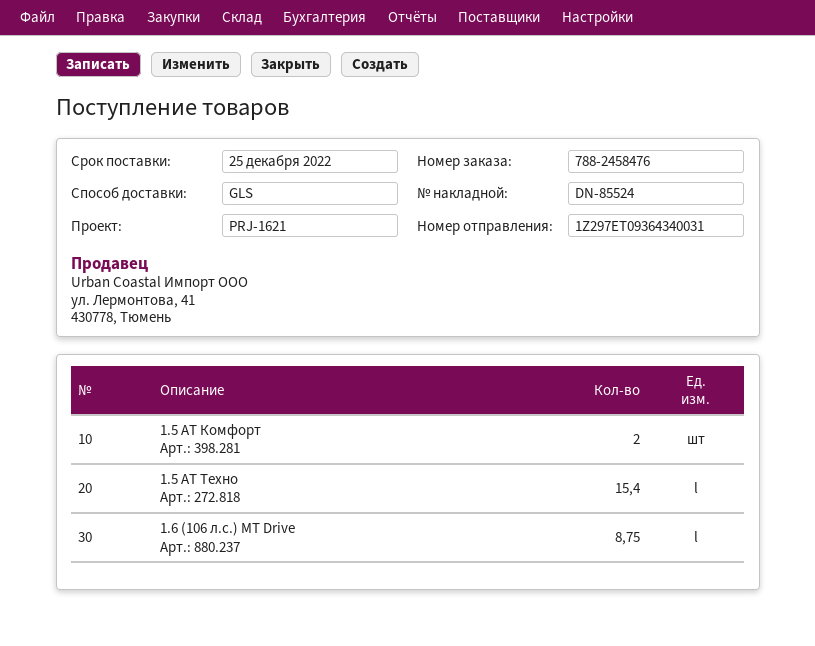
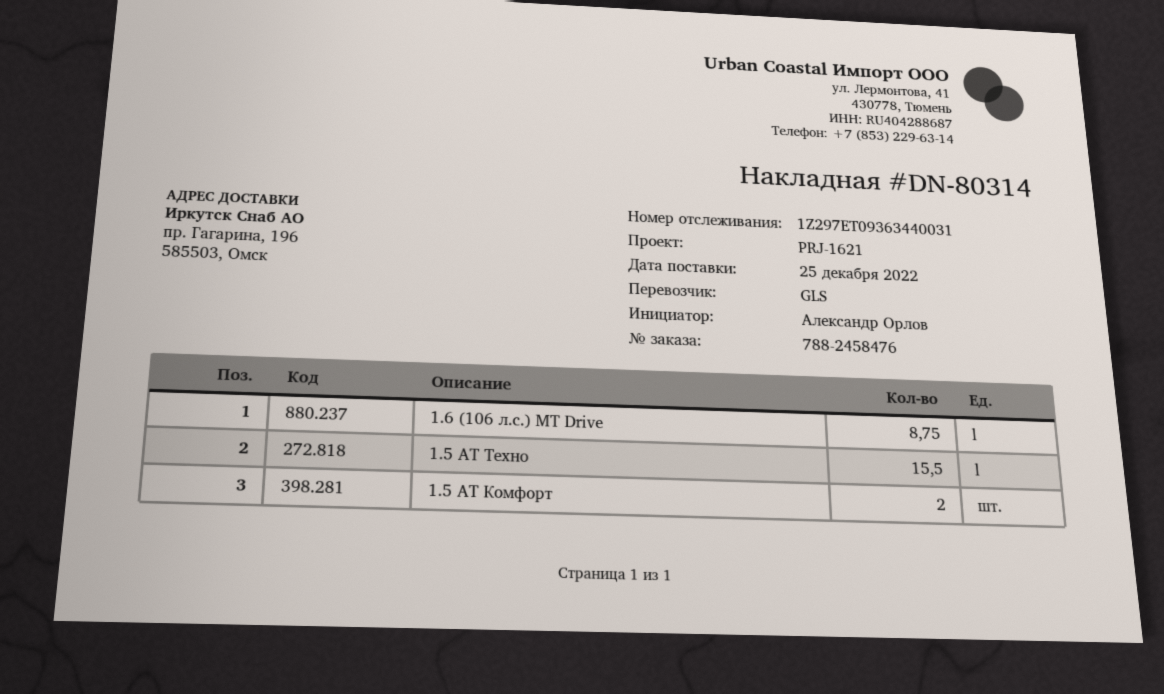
delivery note number: DN-85524 -> DN-80314
tracking number: 1Z297ET09364340031 -> 1Z297ET09363440031
1.5 AT Техно: 15.4 -> 15.5

